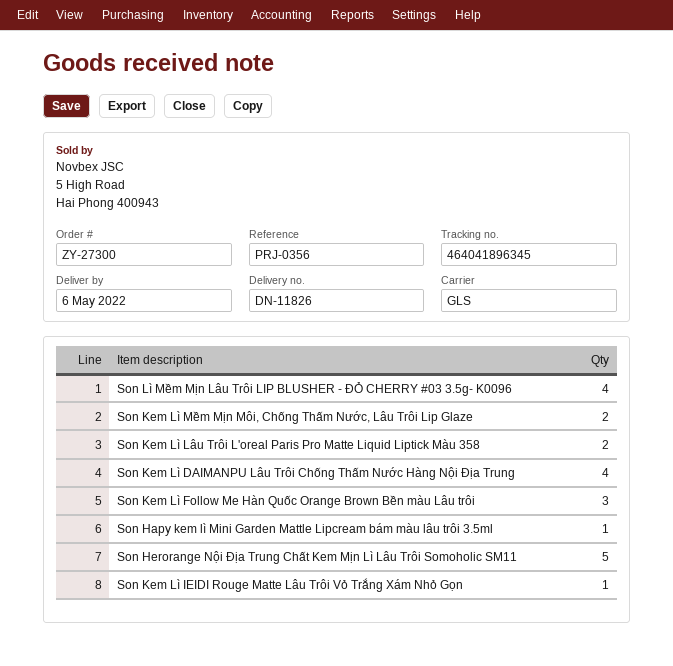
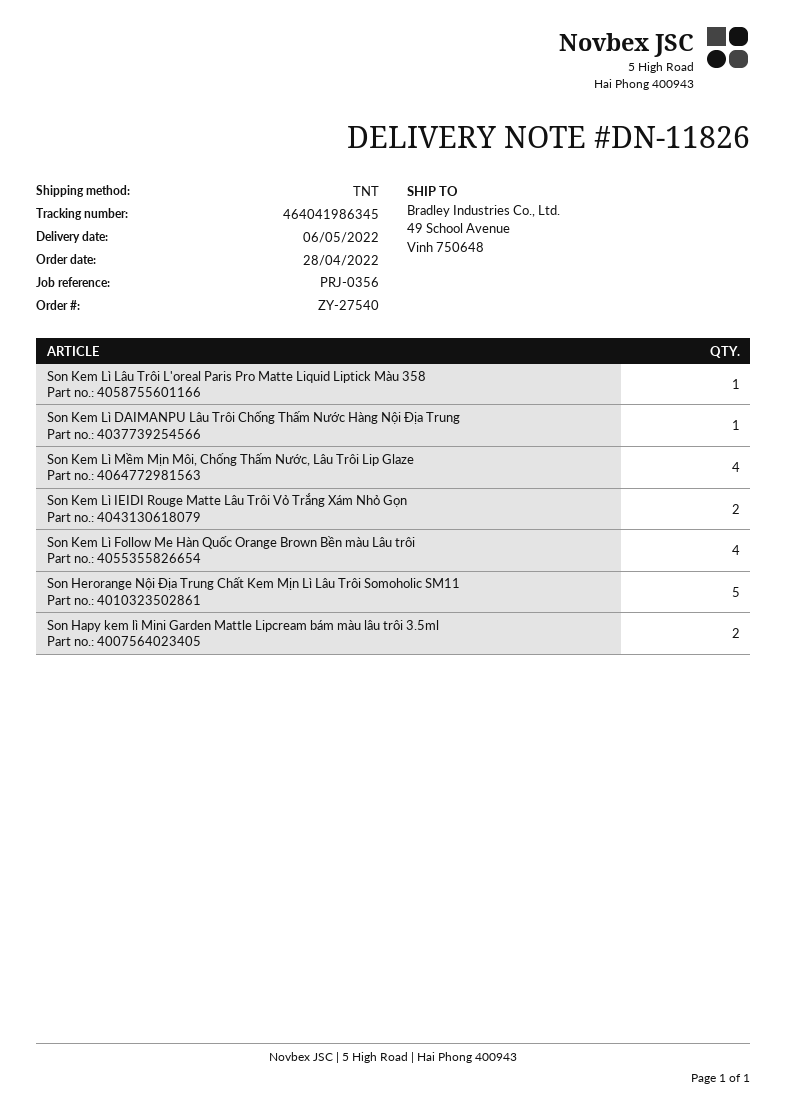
order number: ZY-27300 -> ZY-27540
shipping method: GLS -> TNT
tracking number: 464041896345 -> 464041986345
Son Lì Mềm Mịn Lâu Trôi LIP BLUSHER - ĐỎ CHERRY #03 3.5g- K0096: 4 -> none
Son Kem Lì Mềm Mịn Môi, Chống Thấm Nước, Lâu Trôi Lip Glaze: 2 -> 4
Son Kem Lì Lâu Trôi L'oreal Paris Pro Matte Liquid Liptick Màu 358: 2 -> 1
Son Kem Lì DAIMANPU Lâu Trôi Chống Thấm Nước Hàng Nội Địa Trung: 4 -> 1
Son Kem Lì Follow Me Hàn Quốc Orange Brown Bền màu Lâu trôi: 3 -> 4
Son Hapy kem lì Mini Garden Mattle Lipcream bám màu lâu trôi 3.5ml: 1 -> 2
Son Kem Lì IEIDI Rouge Matte Lâu Trôi Vỏ Trắng Xám Nhỏ Gọn: 1 -> 2

